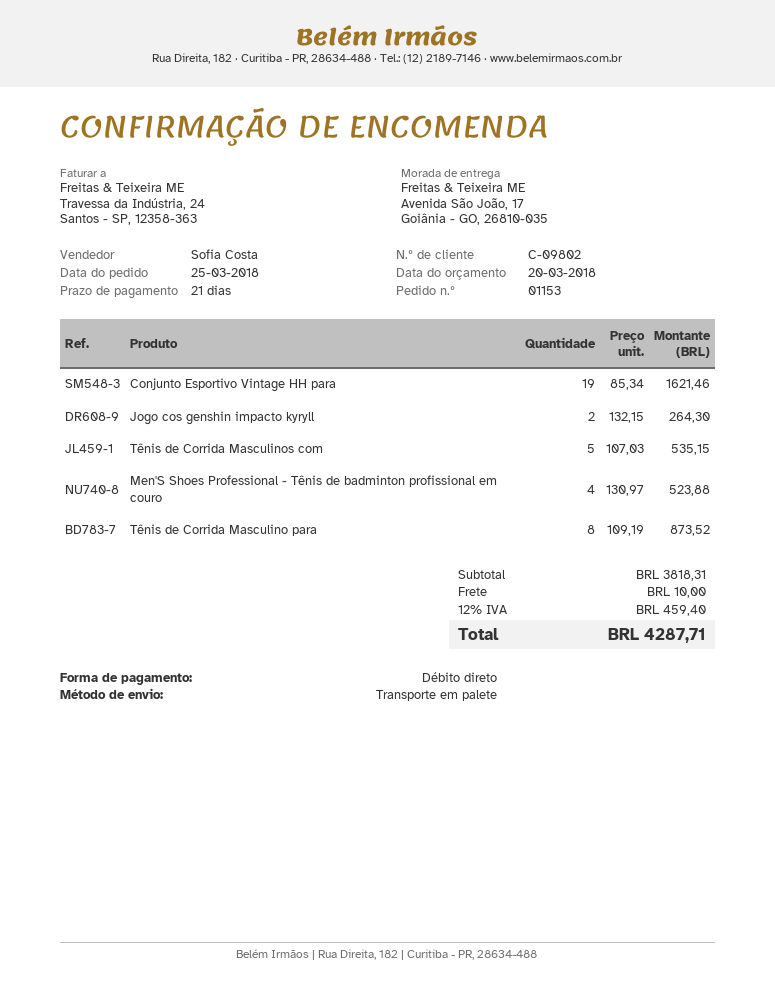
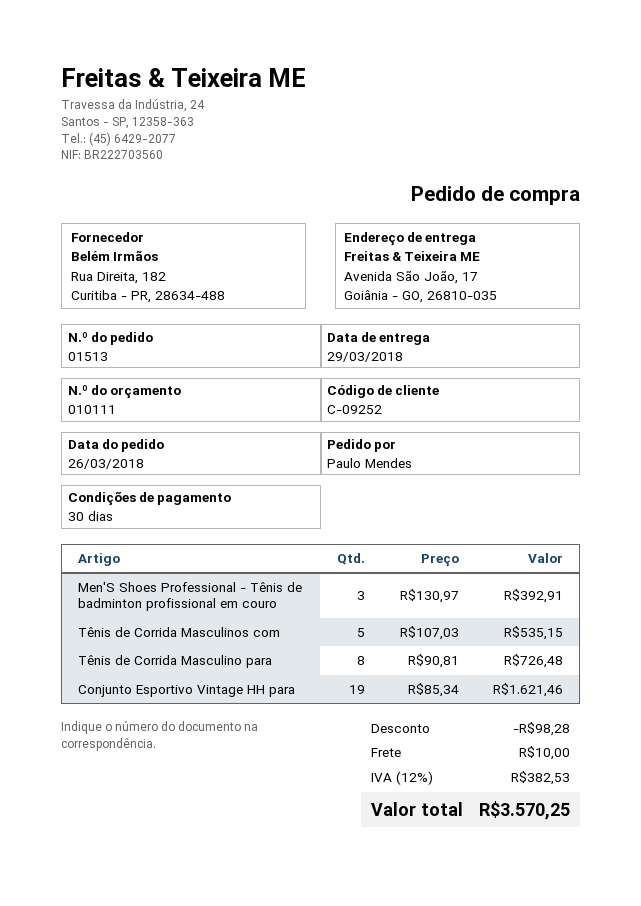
order number: 01153 -> 01513
order date: 2018-03-25 -> 2018-03-26
payment terms: 21 days -> 30 days
customer number: C-09802 -> C-09252
Jogo cos genshin impacto kyryll: 2 x 132.15 = 264.30 -> none
Men'S Shoes Professional - Tênis de badminton profissional em couro: 4 x 130.97 = 523.88 -> 3 x 130.97 = 392.91
Tênis de Corrida Masculino para: 8 x 109.19 = 873.52 -> 8 x 90.81 = 726.48
discount: none -> 98.28
tax: 12% = 459.40 -> 12% = 382.53
total: 4287.71 -> 3570.25

